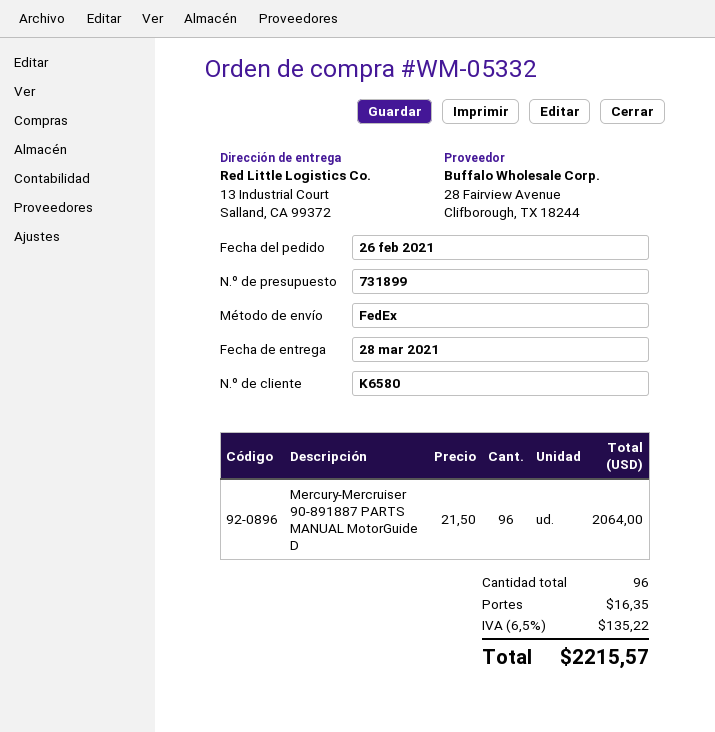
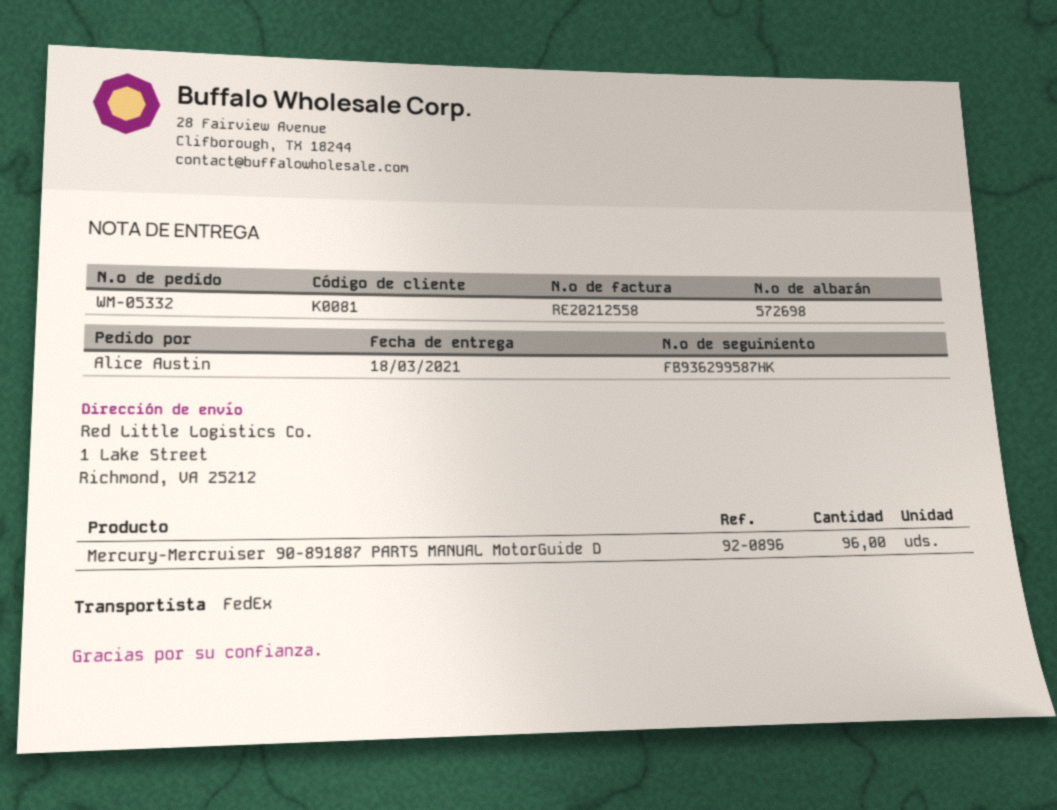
delivery date: 2021-03-28 -> 2021-03-18
customer number: K6580 -> K0081
ship to: 13 Industrial Court, Salland, CA 99372 -> 1 Lake Street, Richmond, VA 25212

